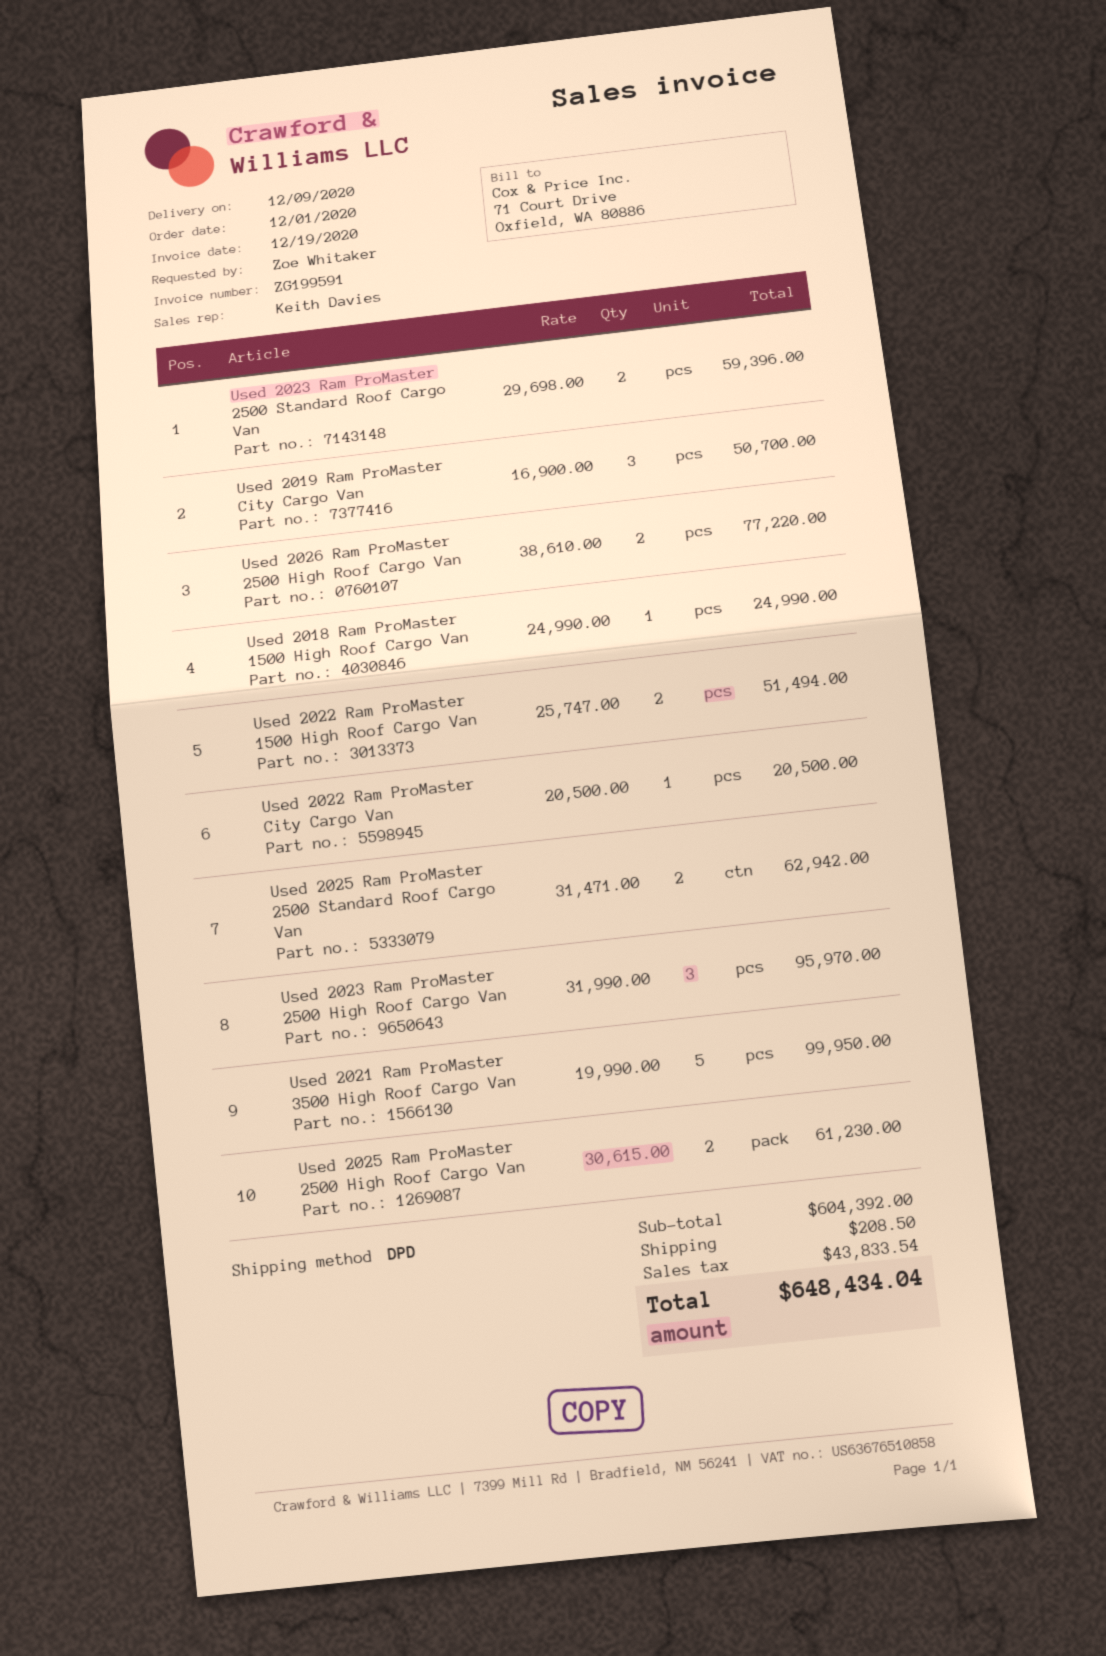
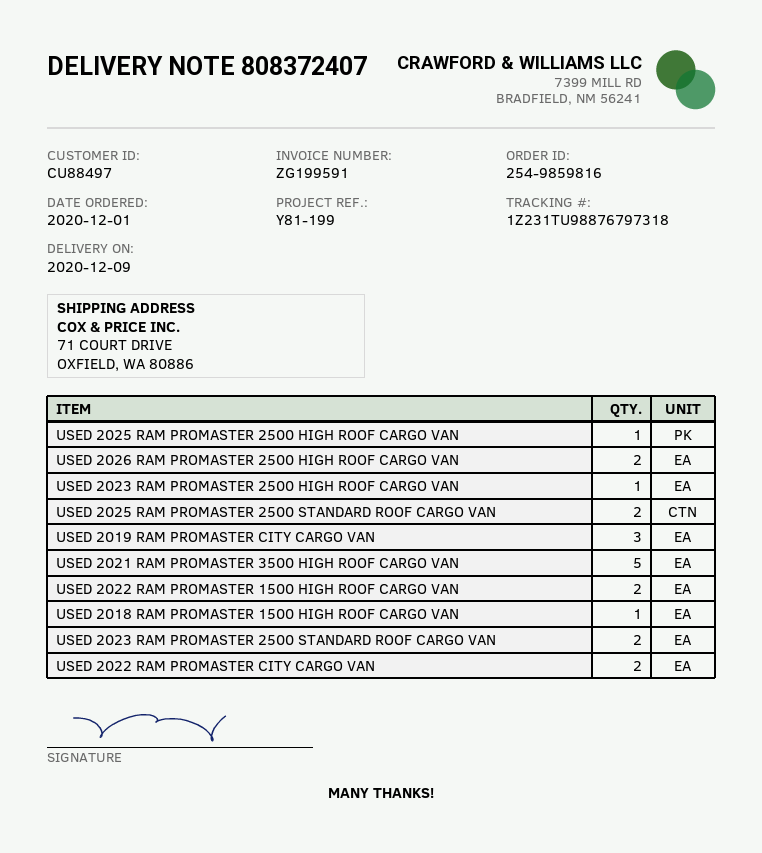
Used 2022 Ram ProMaster City Cargo Van: 1 -> 2
Used 2023 Ram ProMaster 2500 High Roof Cargo Van: 3 -> 1
Used 2025 Ram ProMaster 2500 High Roof Cargo Van: 2 -> 1

